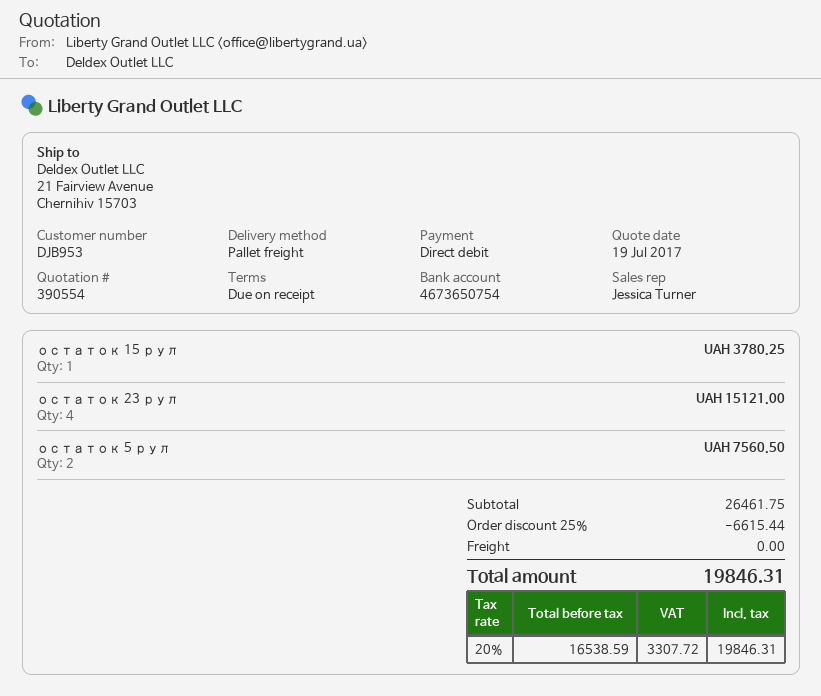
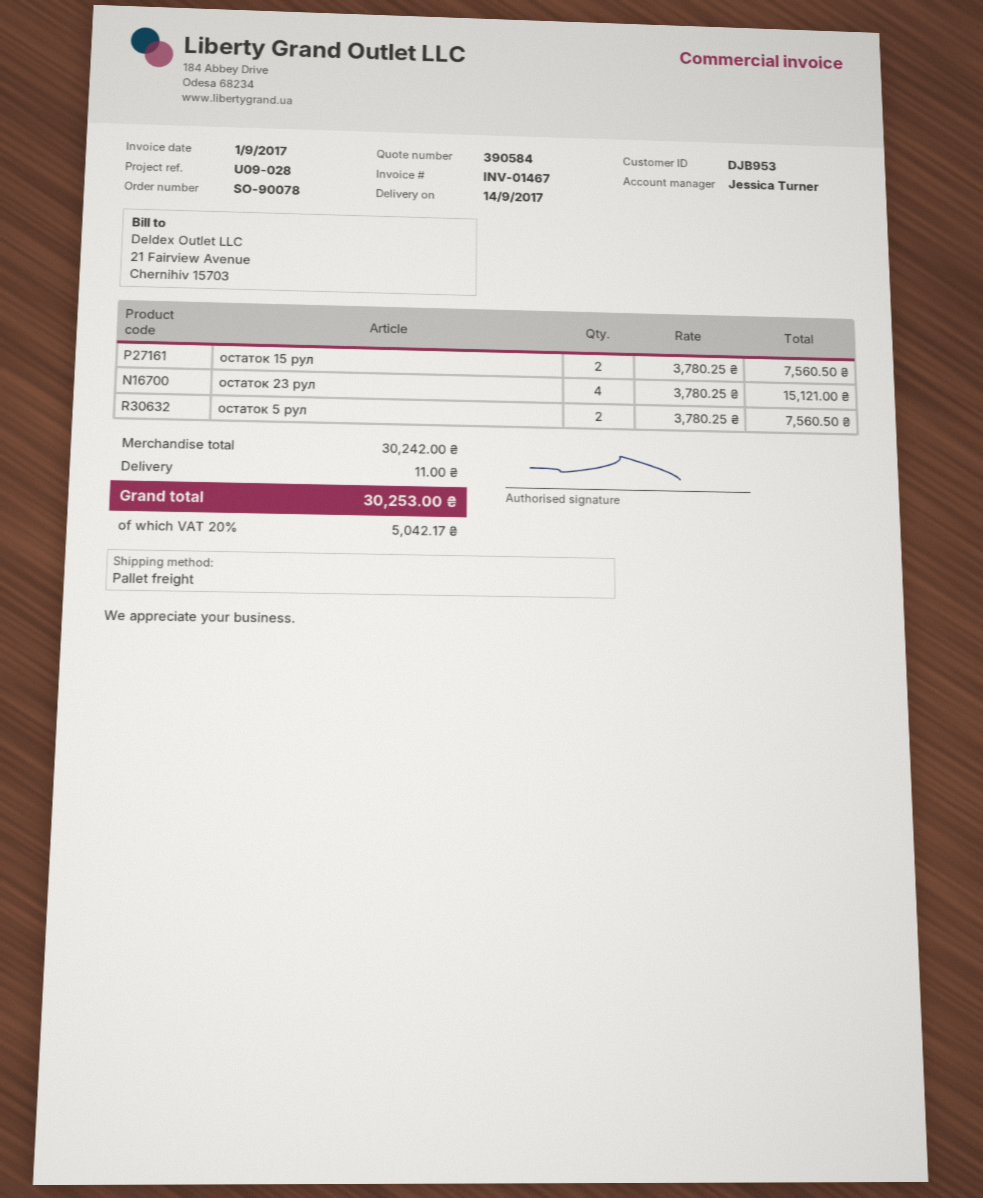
quote number: 390554 -> 390584
остаток 15 рул: 1 for 3780.25 -> 2 for 7560.50
subtotal: 26461.75 -> 30242.00
discount: 25% = 6615.44 -> none
shipping: 0.00 -> 11.00
tax: 20% = 3307.72 -> 20% = 5042.17
total: 19846.31 -> 30253.00

